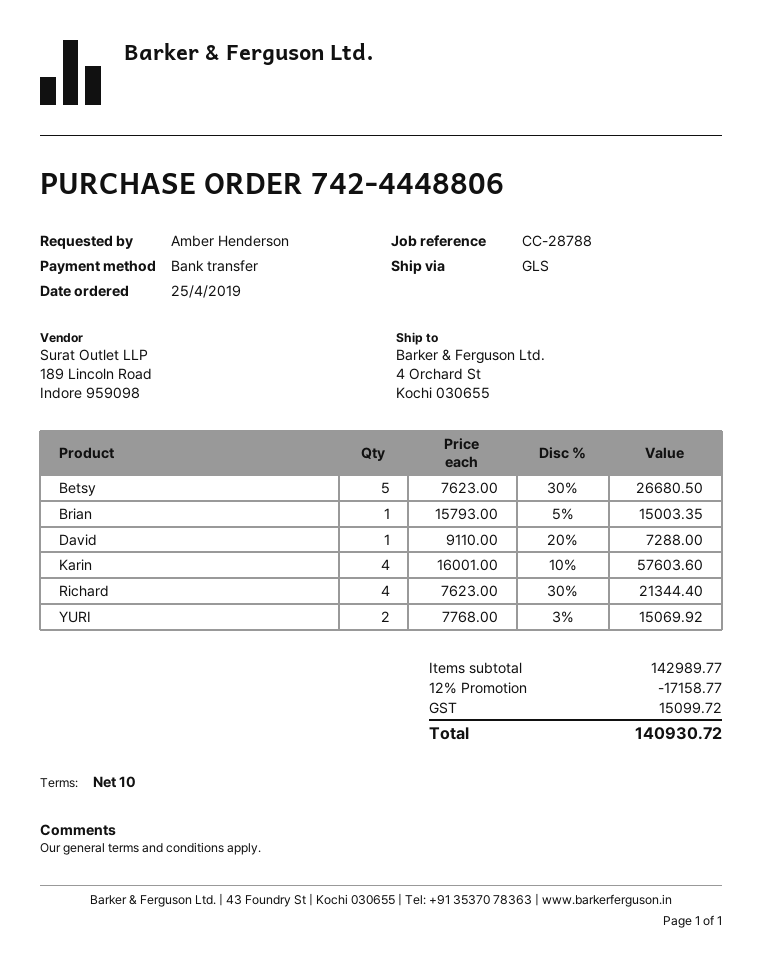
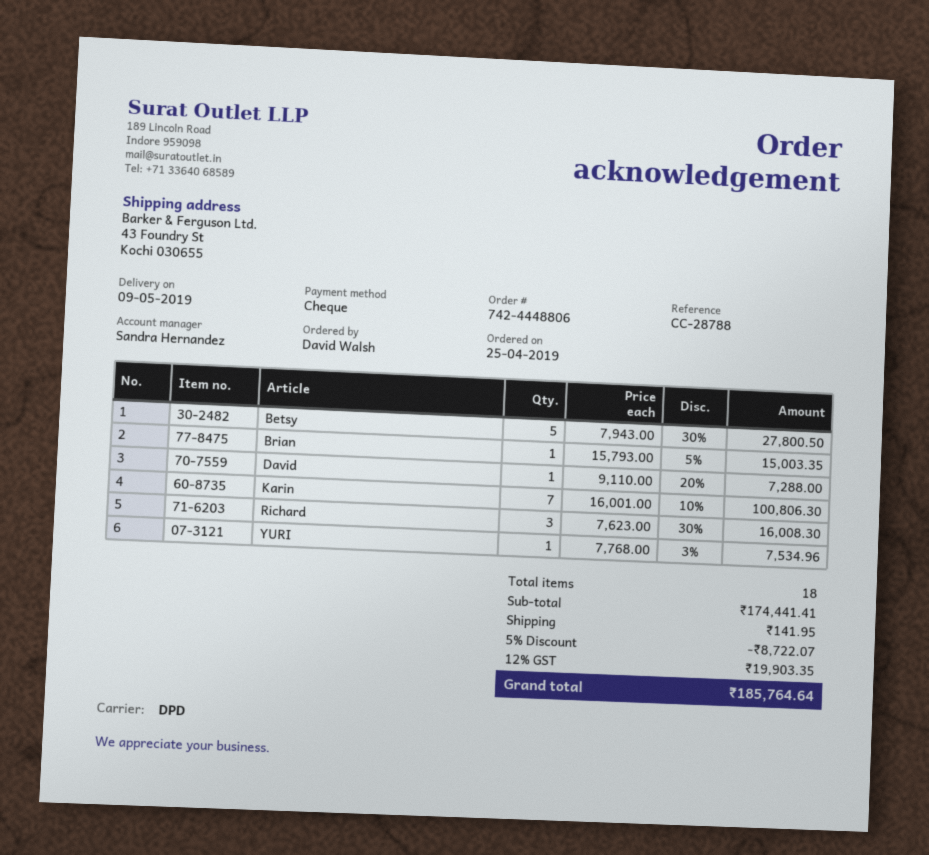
ordered by: Amber Henderson -> David Walsh
payment method: bank transfer -> cheque
shipping method: GLS -> DPD
ship to: 4 Orchard St, Kochi 030655 -> 43 Foundry St, Kochi 030655
Betsy: 5 x 7623.00 - 30% = 26680.50 -> 5 x 7943.00 - 30% = 27800.50
Karin: 4 x 16001.00 - 10% = 57603.60 -> 7 x 16001.00 - 10% = 100806.30
Richard: 4 x 7623.00 - 30% = 21344.40 -> 3 x 7623.00 - 30% = 16008.30
YURI: 2 x 7768.00 - 3% = 15069.92 -> 1 x 7768.00 - 3% = 7534.96
subtotal: 142989.77 -> 174441.41
discount: 12% = 17158.77 -> 5% = 8722.07
shipping: none -> 141.95
tax: 15099.72 -> 19903.35
total: 140930.72 -> 185764.64

